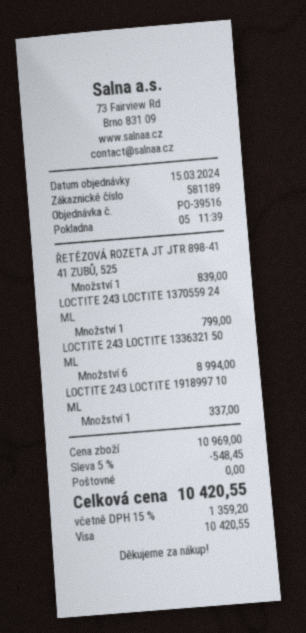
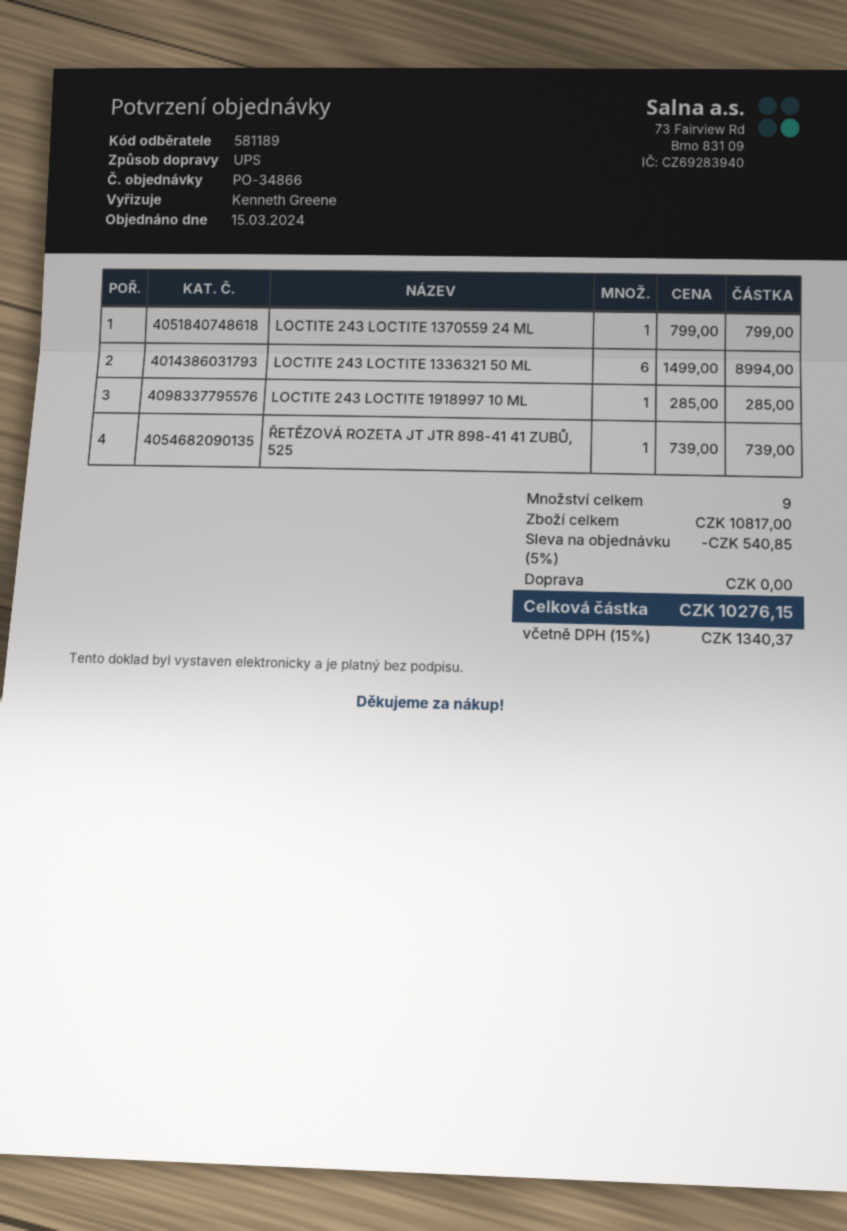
order number: PO-39516 -> PO-34866
ŘETĚZOVÁ ROZETA JT JTR 898-41 41 ZUBŮ, 525: 1 for 839.00 -> 1 for 739.00
LOCTITE 243 LOCTITE 1918997 10 ML: 1 for 337.00 -> 1 for 285.00
subtotal: 10969.00 -> 10817.00
discount: 5% = 548.45 -> 5% = 540.85
tax: 15% = 1359.20 -> 15% = 1340.37
total: 10420.55 -> 10276.15

